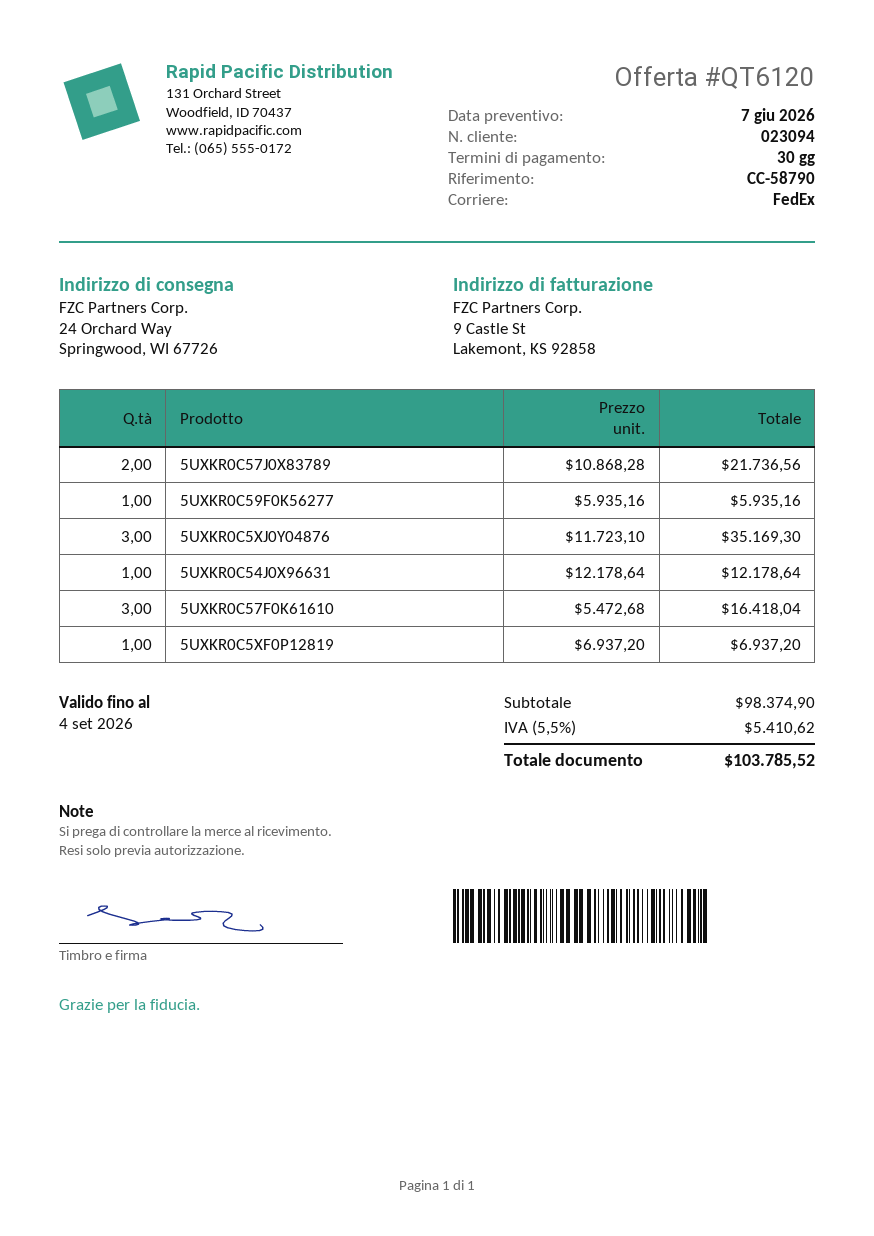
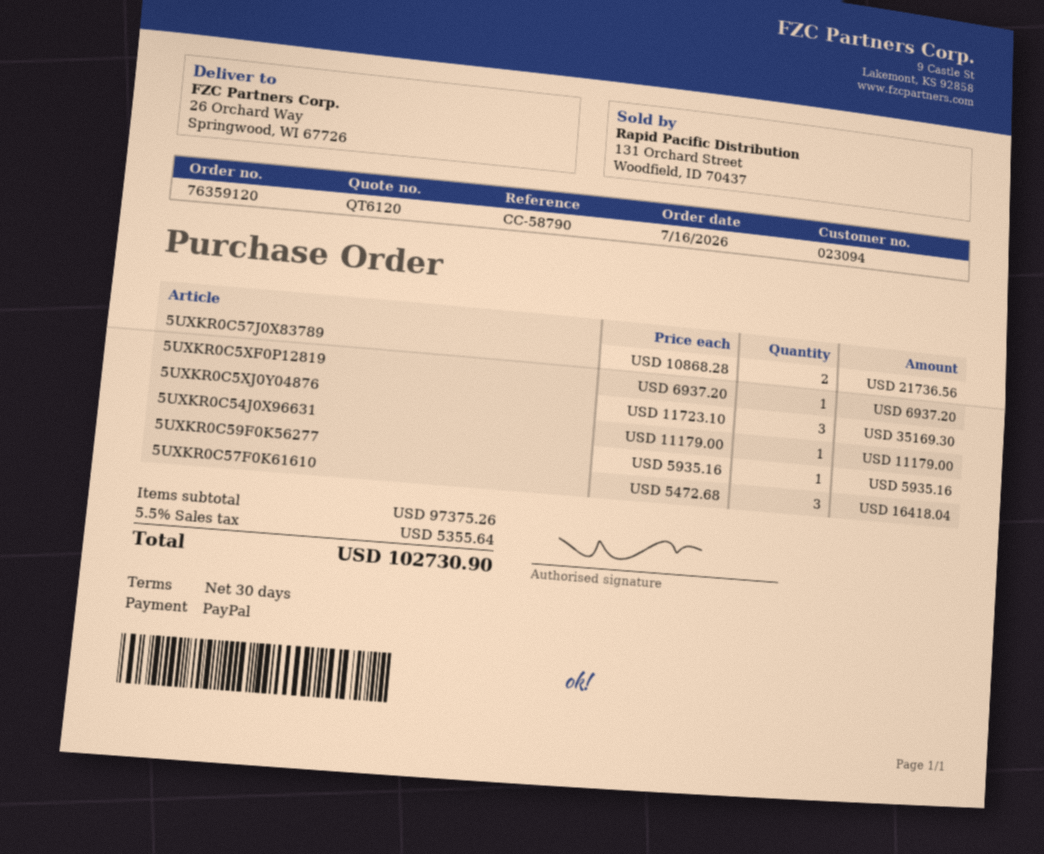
ship to: 24 Orchard Way, Springwood, WI 67726 -> 26 Orchard Way, Springwood, WI 67726
5UXKR0C54J0X96631: 1 x 12178.64 = 12178.64 -> 1 x 11179.00 = 11179.00
subtotal: 98374.90 -> 97375.26
tax: 5.5% = 5410.62 -> 5.5% = 5355.64
total: 103785.52 -> 102730.90

